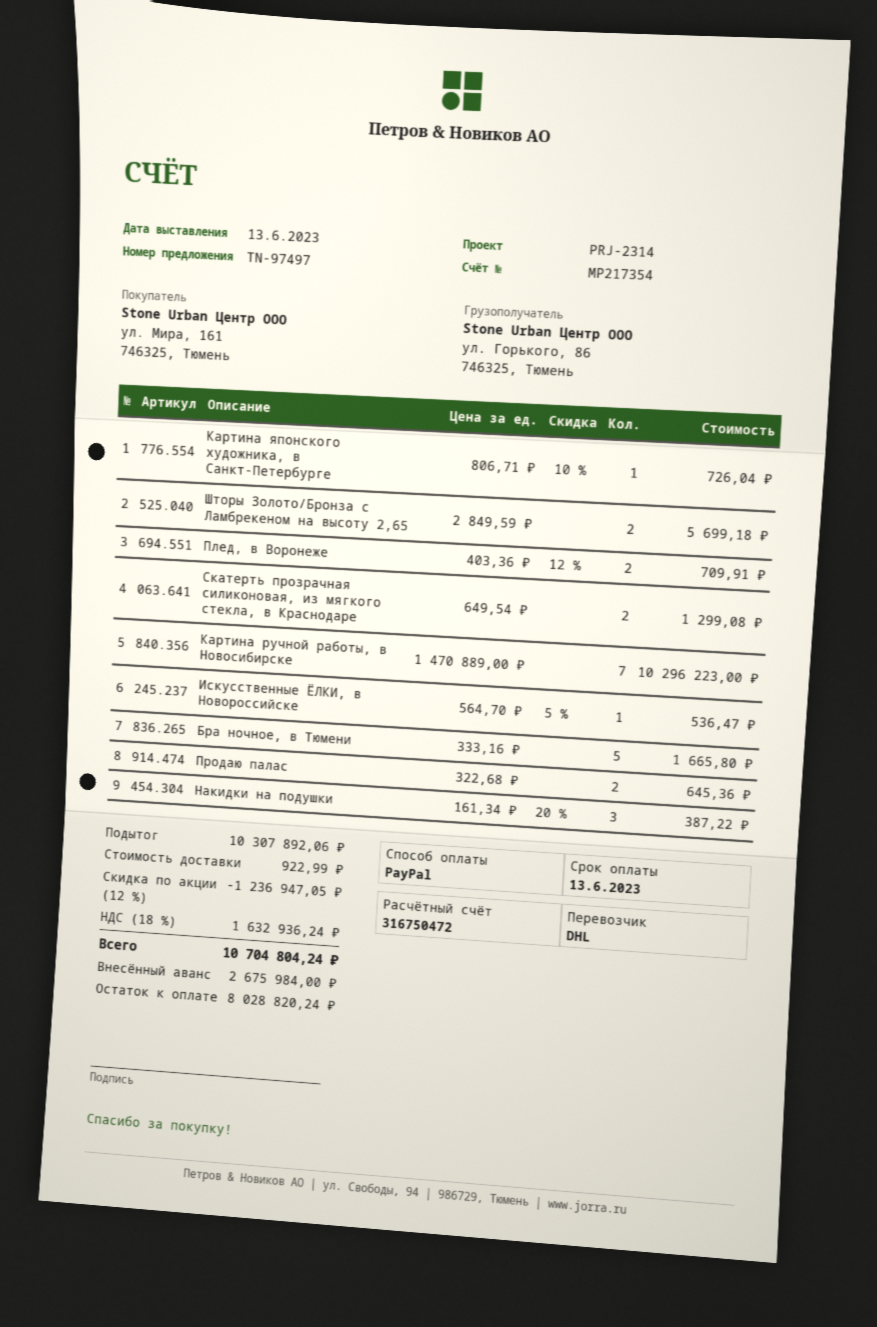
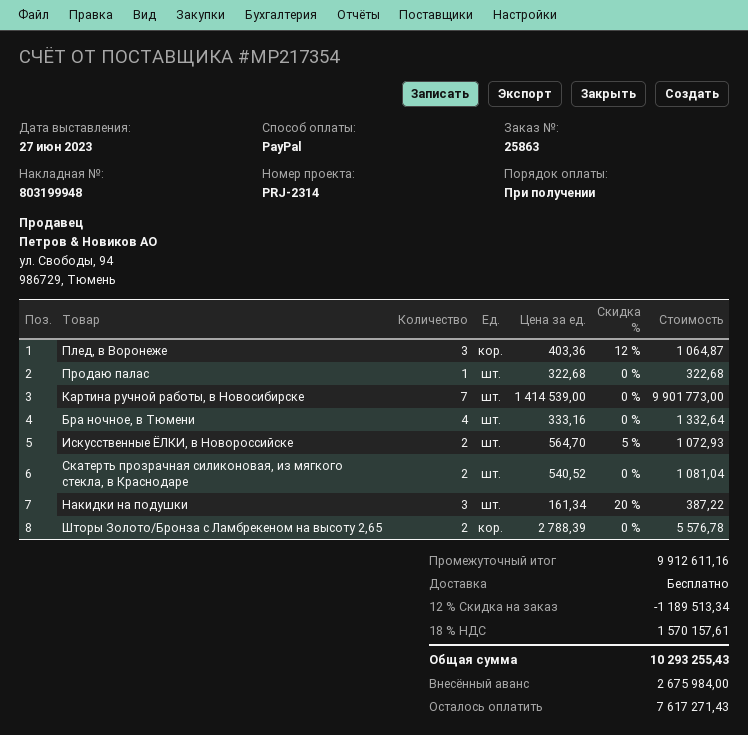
invoice date: 2023-06-13 -> 2023-06-27
Картина японского художника, в Санкт-Петербурге: 1 x 806.71 - 10% = 726.04 -> none
Шторы Золото/Бронза с Ламбрекеном на высоту 2,65: 2 x 2849.59 = 5699.18 -> 2 x 2788.39 = 5576.78
Плед, в Воронеже: 2 x 403.36 - 12% = 709.91 -> 3 x 403.36 - 12% = 1064.87
Скатерть прозрачная силиконовая, из мягкого стекла, в Краснодаре: 2 x 649.54 = 1299.08 -> 2 x 540.52 = 1081.04
Картина ручной работы, в Новосибирске: 7 x 1470889.00 = 10296223.00 -> 7 x 1414539.00 = 9901773.00
Искусственные ЁЛКИ, в Новороссийске: 1 x 564.70 - 5% = 536.47 -> 2 x 564.70 - 5% = 1072.93
Бра ночное, в Тюмени: 5 x 333.16 = 1665.80 -> 4 x 333.16 = 1332.64
Продаю палас: 2 x 322.68 = 645.36 -> 1 x 322.68 = 322.68
subtotal: 10307892.06 -> 9912611.16
discount: 12% = 1236947.05 -> 12% = 1189513.34
shipping: 922.99 -> 0.00
tax: 18% = 1632936.24 -> 18% = 1570157.61
total: 10704804.24 -> 10293255.43
balance: 8028820.24 -> 7617271.43

